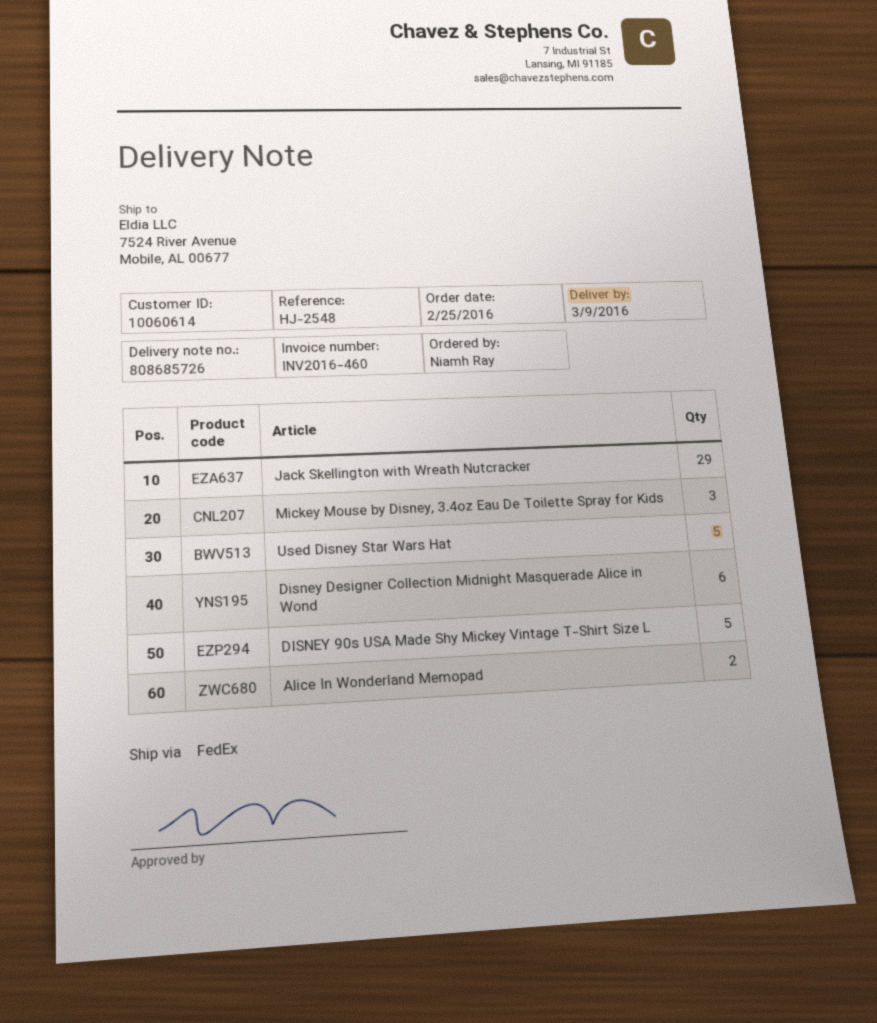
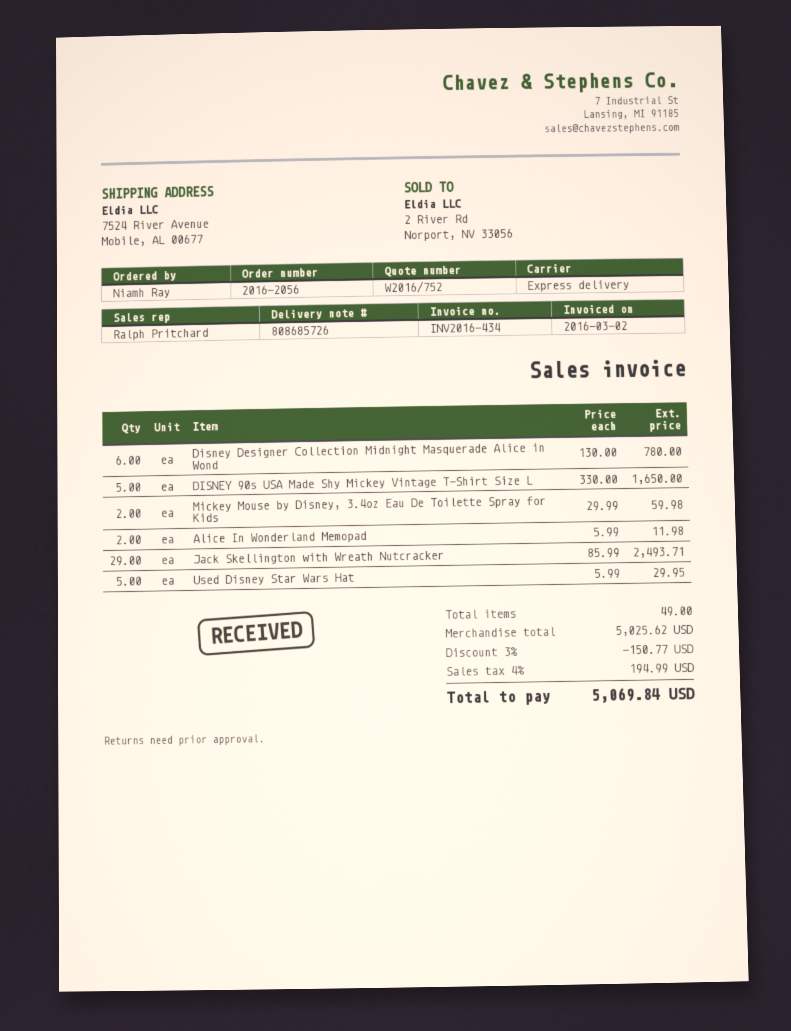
invoice number: INV2016-460 -> INV2016-434
shipping method: FedEx -> express
Mickey Mouse by Disney, 3.4oz Eau De Toilette Spray for Kids: 3 -> 2

